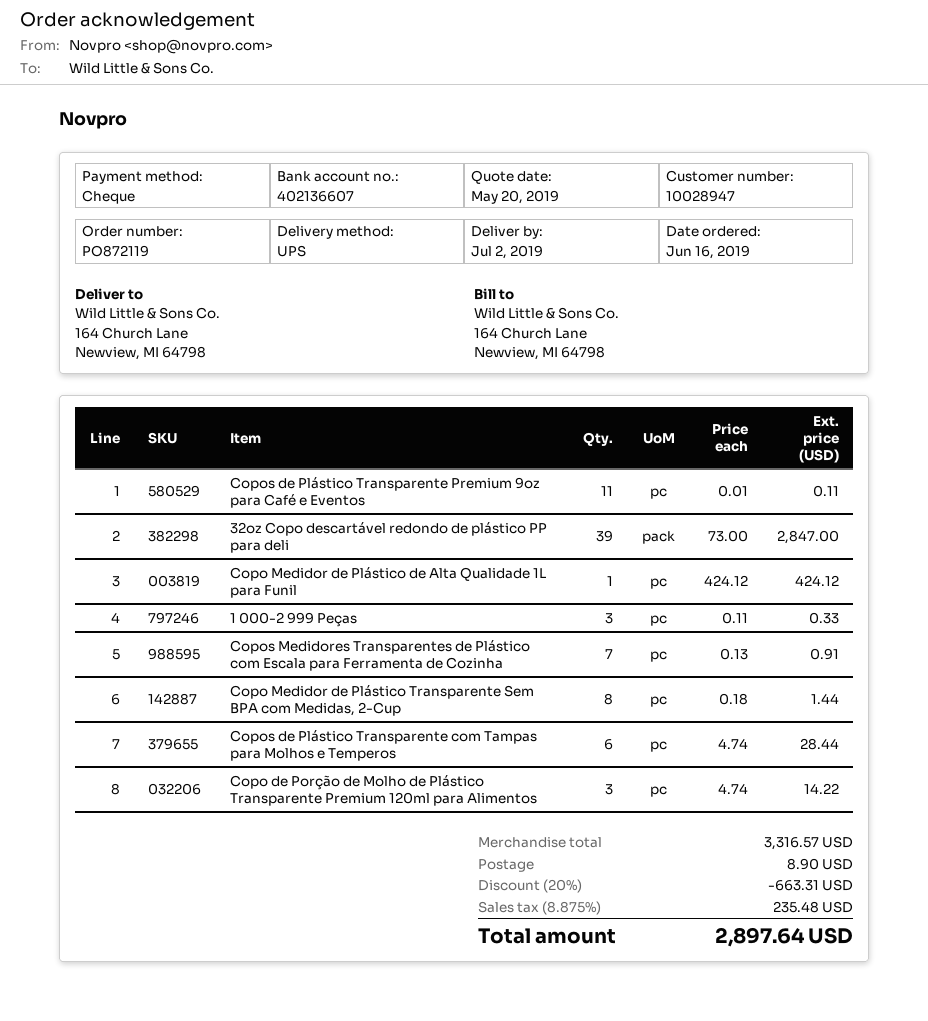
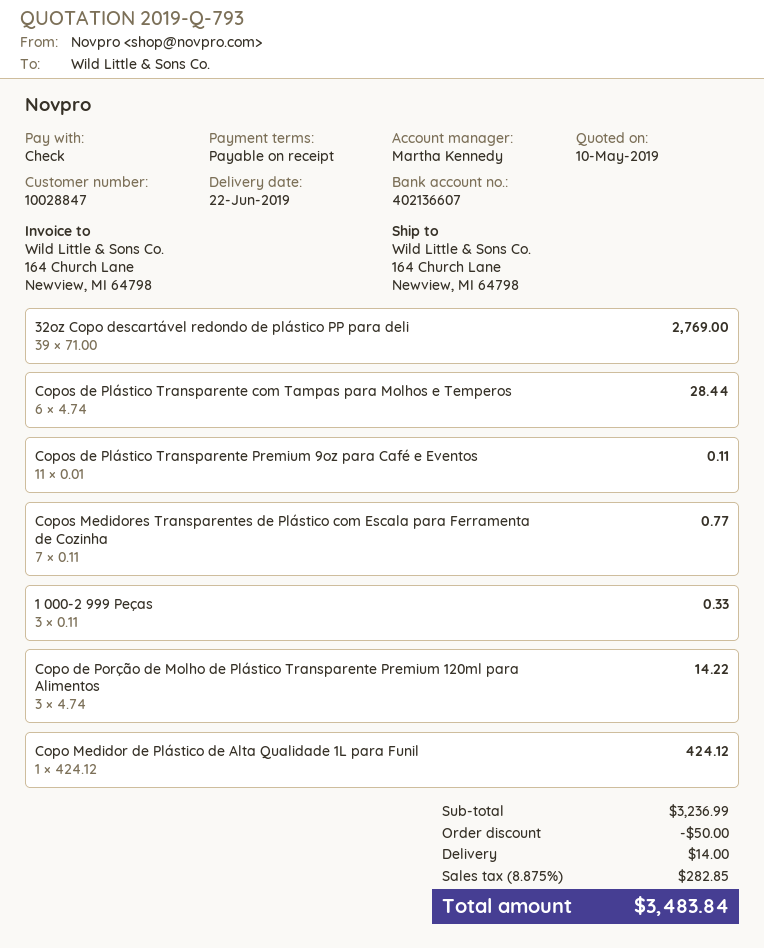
quote date: 2019-05-20 -> 2019-05-10
delivery date: 2019-07-02 -> 2019-06-22
customer number: 10028947 -> 10028847
32oz Copo descartável redondo de plástico PP para deli: 39 x 73.00 = 2847.00 -> 39 x 71.00 = 2769.00
Copos Medidores Transparentes de Plástico com Escala para Ferramenta de Cozinha: 7 x 0.13 = 0.91 -> 7 x 0.11 = 0.77
Copo Medidor de Plástico Transparente Sem BPA com Medidas, 2-Cup: 8 x 0.18 = 1.44 -> none
subtotal: 3316.57 -> 3236.99
discount: 663.31 -> 50.00
shipping: 8.90 -> 14.00
tax: 8.875% = 235.48 -> 8.875% = 282.85
total: 2897.64 -> 3483.84

